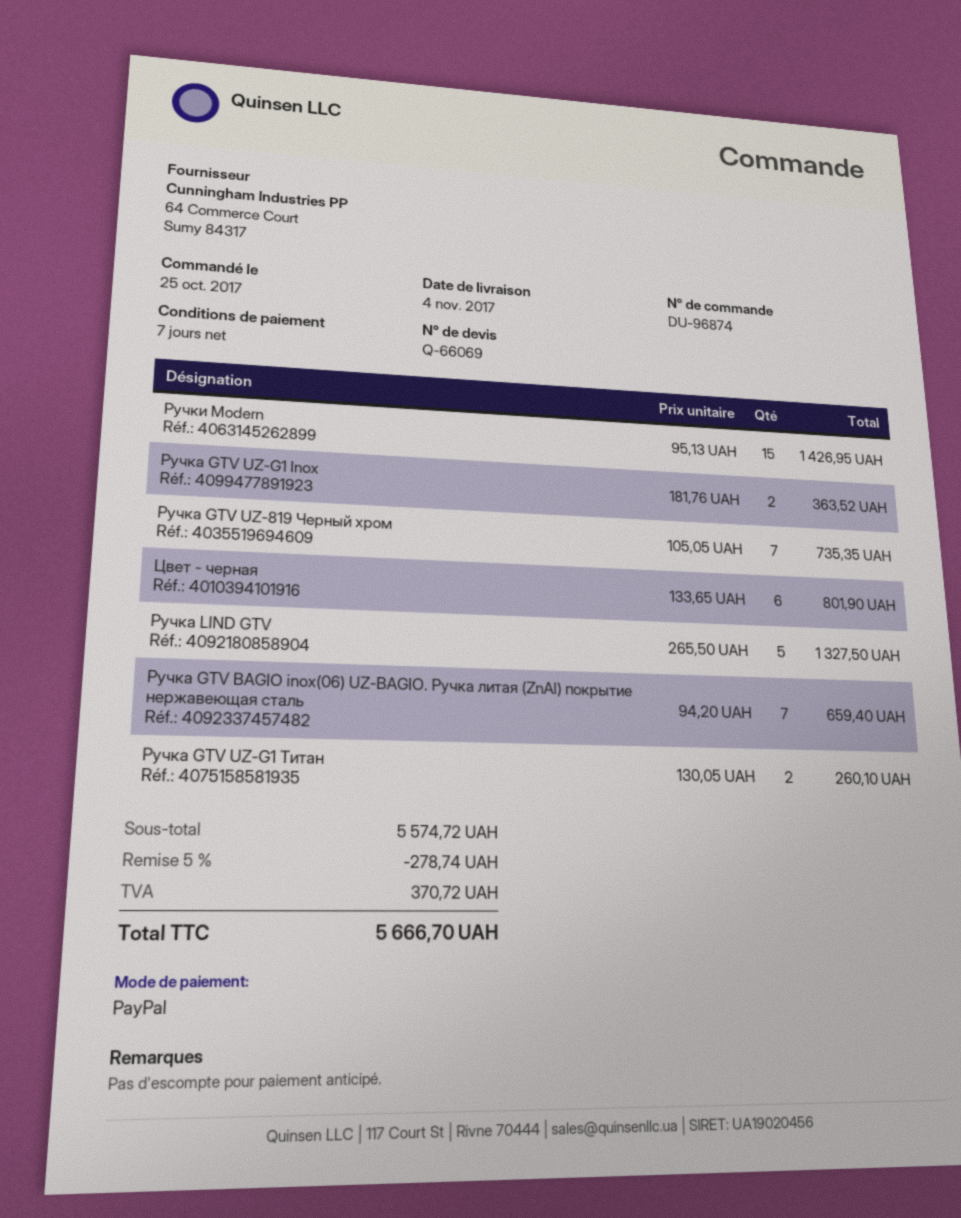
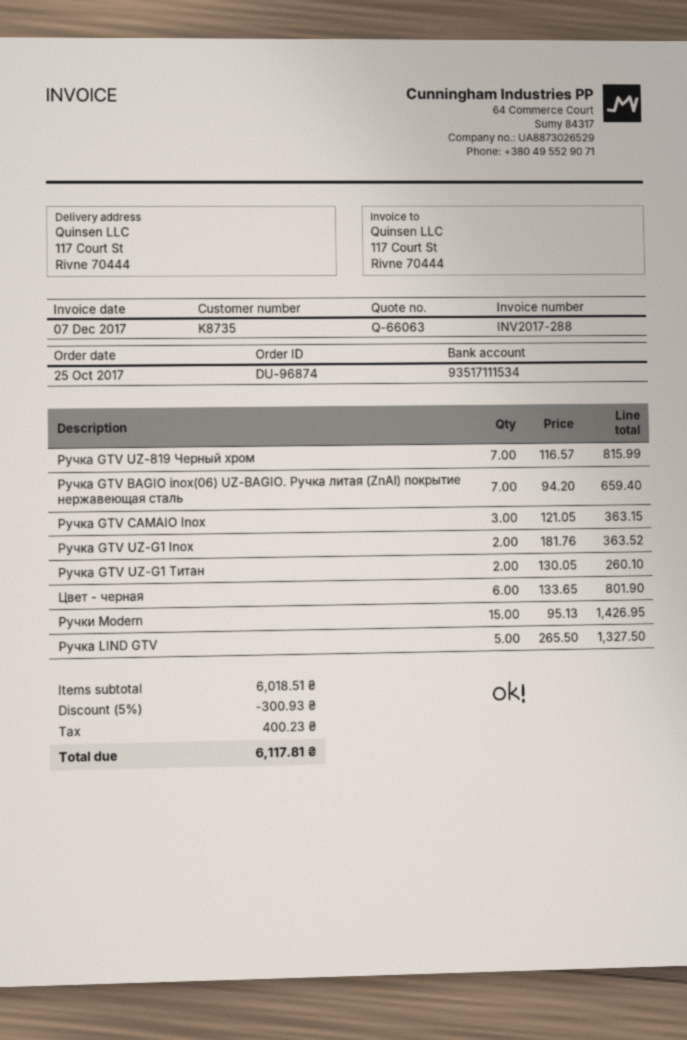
quote number: Q-66069 -> Q-66063
Ручка GTV UZ-819 Черный хром: 7 x 105.05 = 735.35 -> 7 x 116.57 = 815.99
Ручка GTV CAMAIO Inox: none -> 3 x 121.05 = 363.15
subtotal: 5574.72 -> 6018.51
discount: 5% = 278.74 -> 5% = 300.93
tax: 370.72 -> 400.23
total: 5666.70 -> 6117.81

